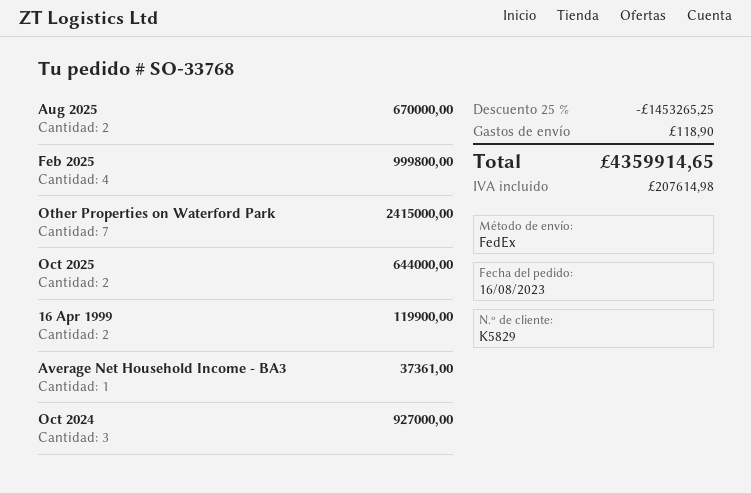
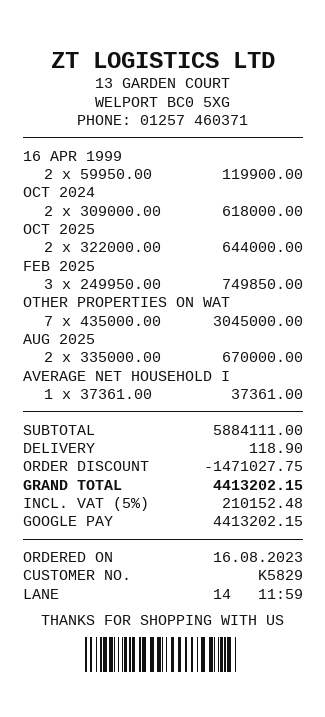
Feb 2025: 4 for 999800.00 -> 3 for 749850.00
Other Properties on Waterford Park: 7 for 2415000.00 -> 7 for 3045000.00
Oct 2024: 3 for 927000.00 -> 2 for 618000.00
discount: 1453265.25 -> 1471027.75
tax: 207614.98 -> 210152.48
total: 4359914.65 -> 4413202.15

